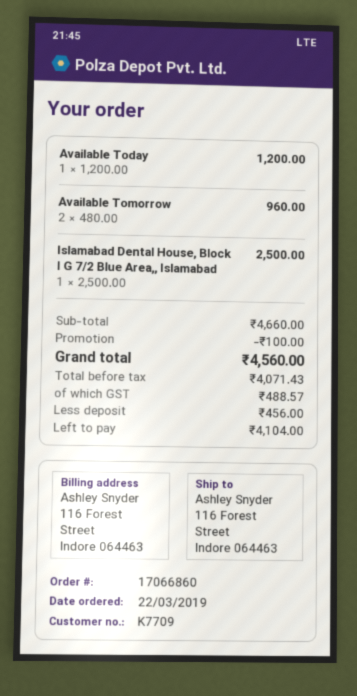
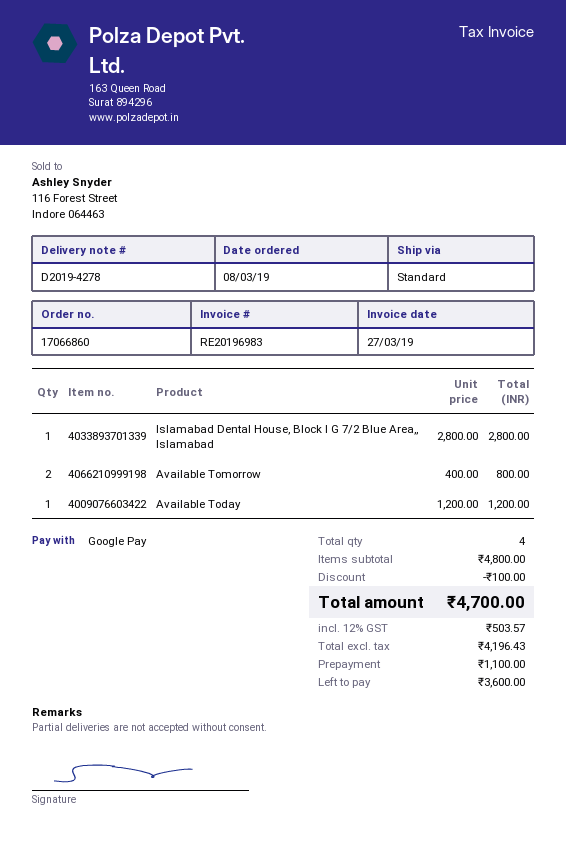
order date: 2019-03-22 -> 2019-03-08
Available Tomorrow: 2 x 480.00 = 960.00 -> 2 x 400.00 = 800.00
Islamabad Dental House, Block I G 7/2 Blue Area,, Islamabad: 1 x 2500.00 = 2500.00 -> 1 x 2800.00 = 2800.00
subtotal: 4660.00 -> 4800.00
net: 4071.43 -> 4196.43
tax: 488.57 -> 503.57
total: 4560.00 -> 4700.00
deposit: 456.00 -> 1100.00
balance: 4104.00 -> 3600.00

